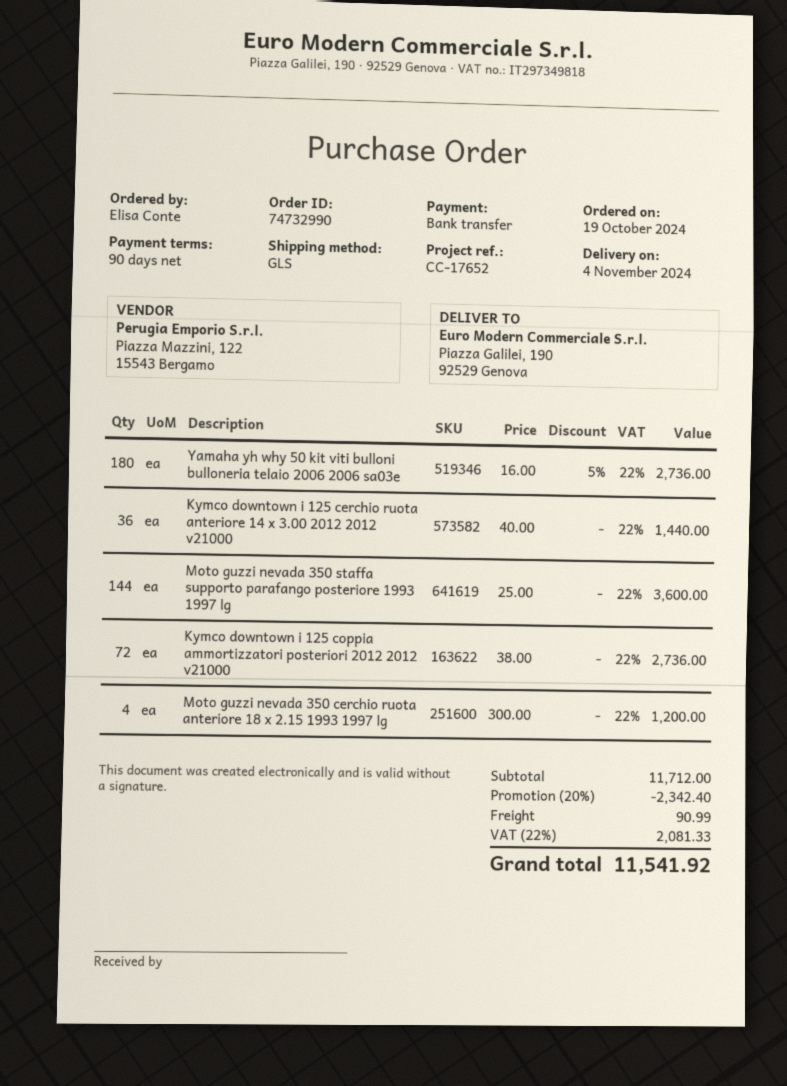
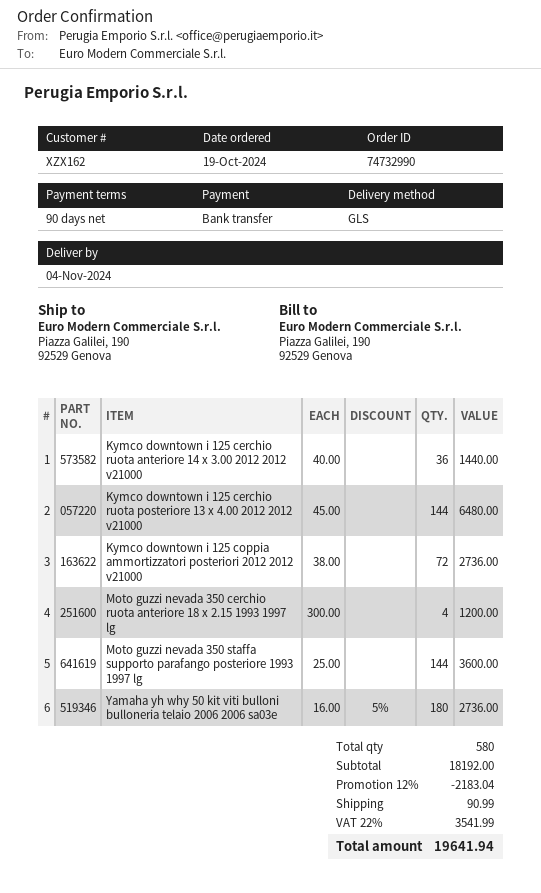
Kymco downtown i 125 cerchio ruota posteriore 13 x 4.00 2012 2012 v21000: none -> 144 x 45.00 = 6480.00
subtotal: 11712.00 -> 18192.00
discount: 20% = 2342.40 -> 12% = 2183.04
tax: 22% = 2081.33 -> 22% = 3541.99
total: 11541.92 -> 19641.94

